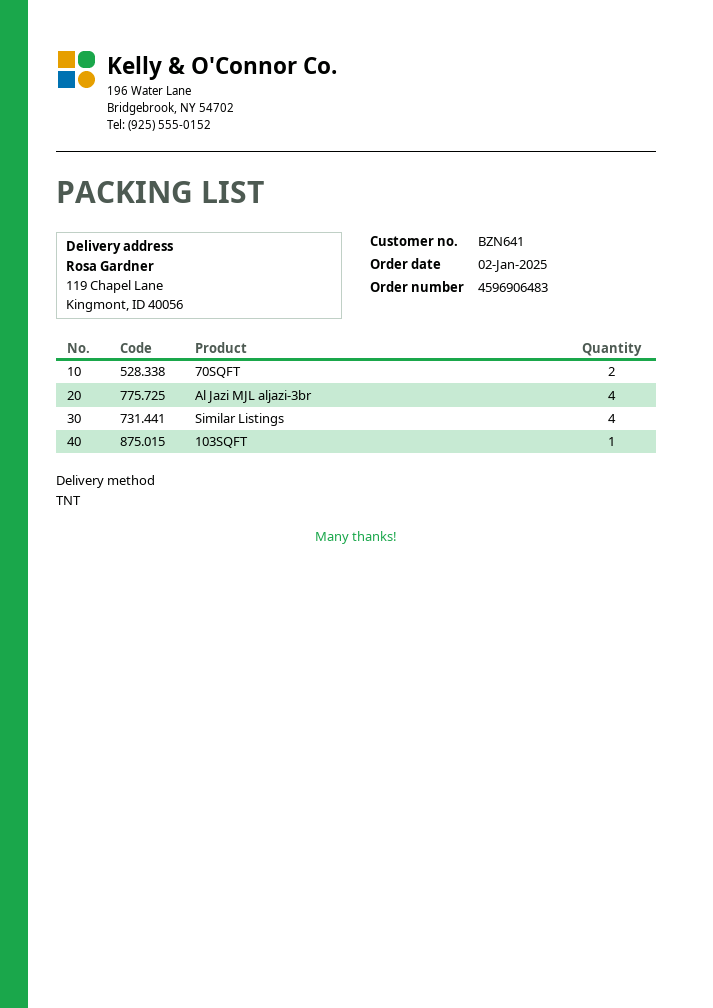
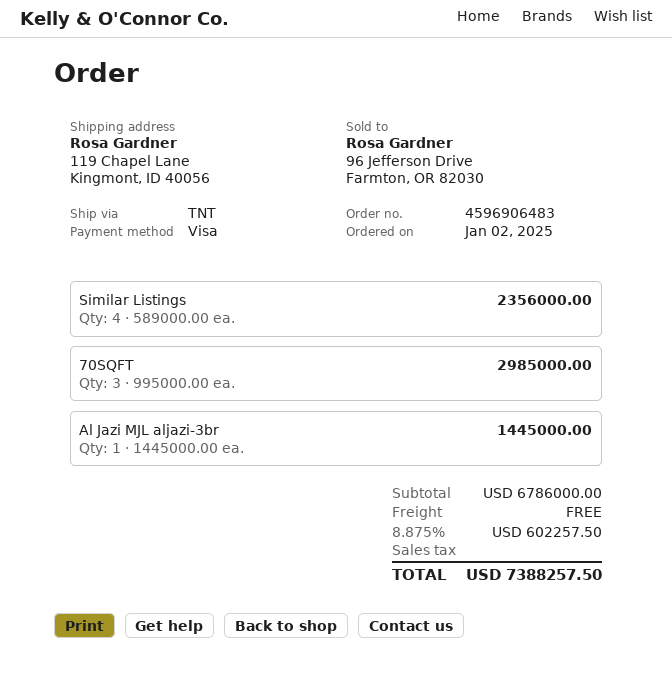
70SQFT: 2 -> 3
Al Jazi MJL aljazi-3br: 4 -> 1
103SQFT: 1 -> none

